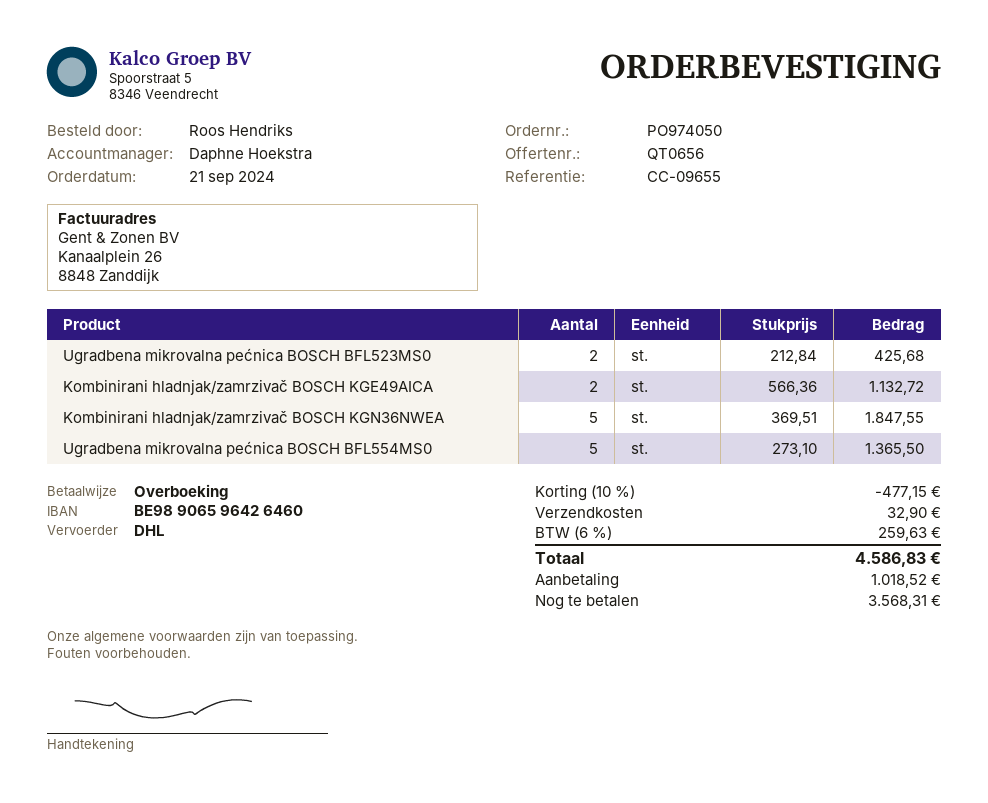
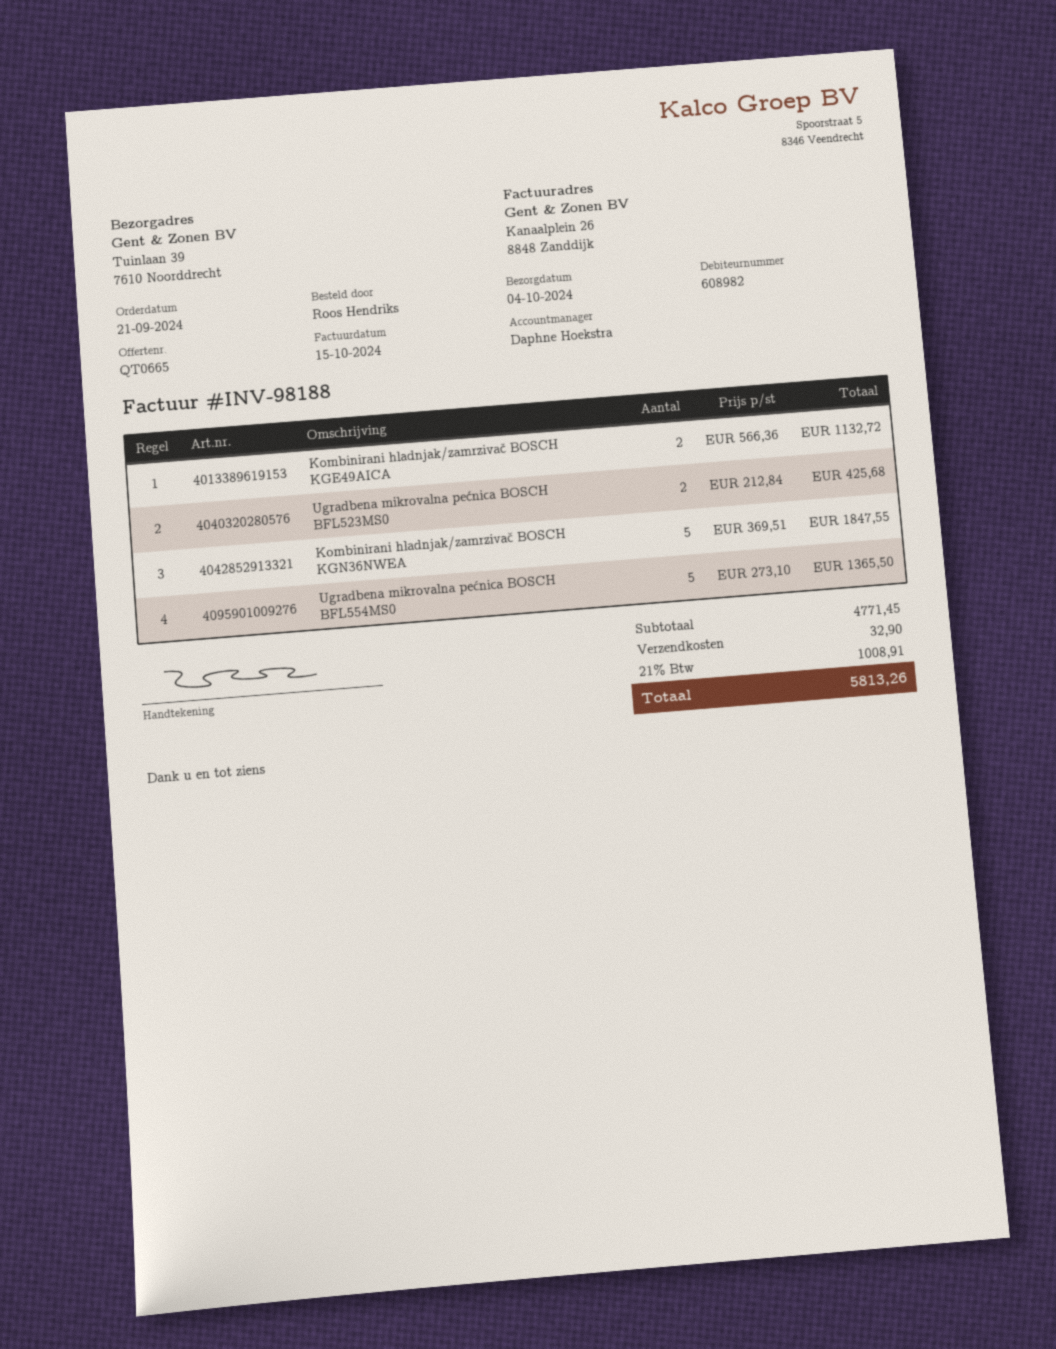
quote number: QT0656 -> QT0665
discount: 10% = 477.15 -> none
tax: 6% = 259.63 -> 21% = 1008.91
total: 4586.83 -> 5813.26

